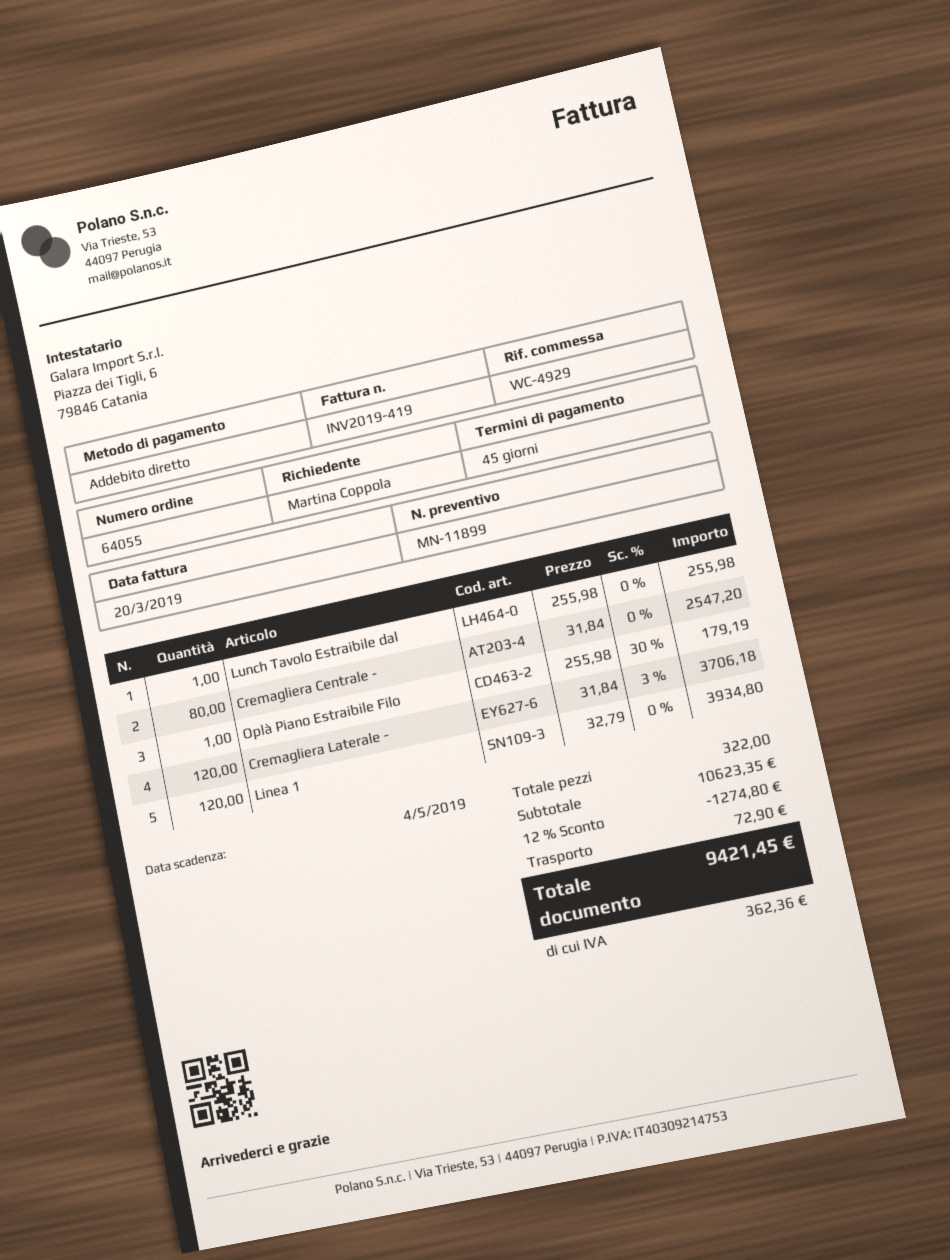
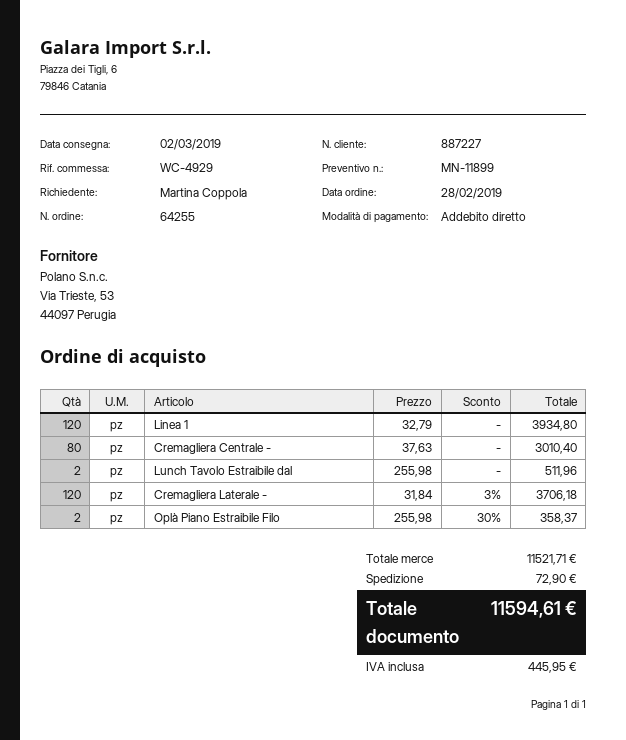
order number: 64055 -> 64255
Lunch Tavolo Estraibile dal: 1 x 255.98 = 255.98 -> 2 x 255.98 = 511.96
Cremagliera Centrale -: 80 x 31.84 = 2547.20 -> 80 x 37.63 = 3010.40
Oplà Piano Estraibile Filo: 1 x 255.98 - 30% = 179.19 -> 2 x 255.98 - 30% = 358.37
subtotal: 10623.35 -> 11521.71
discount: 12% = 1274.80 -> none
tax: 362.36 -> 445.95
total: 9421.45 -> 11594.61

